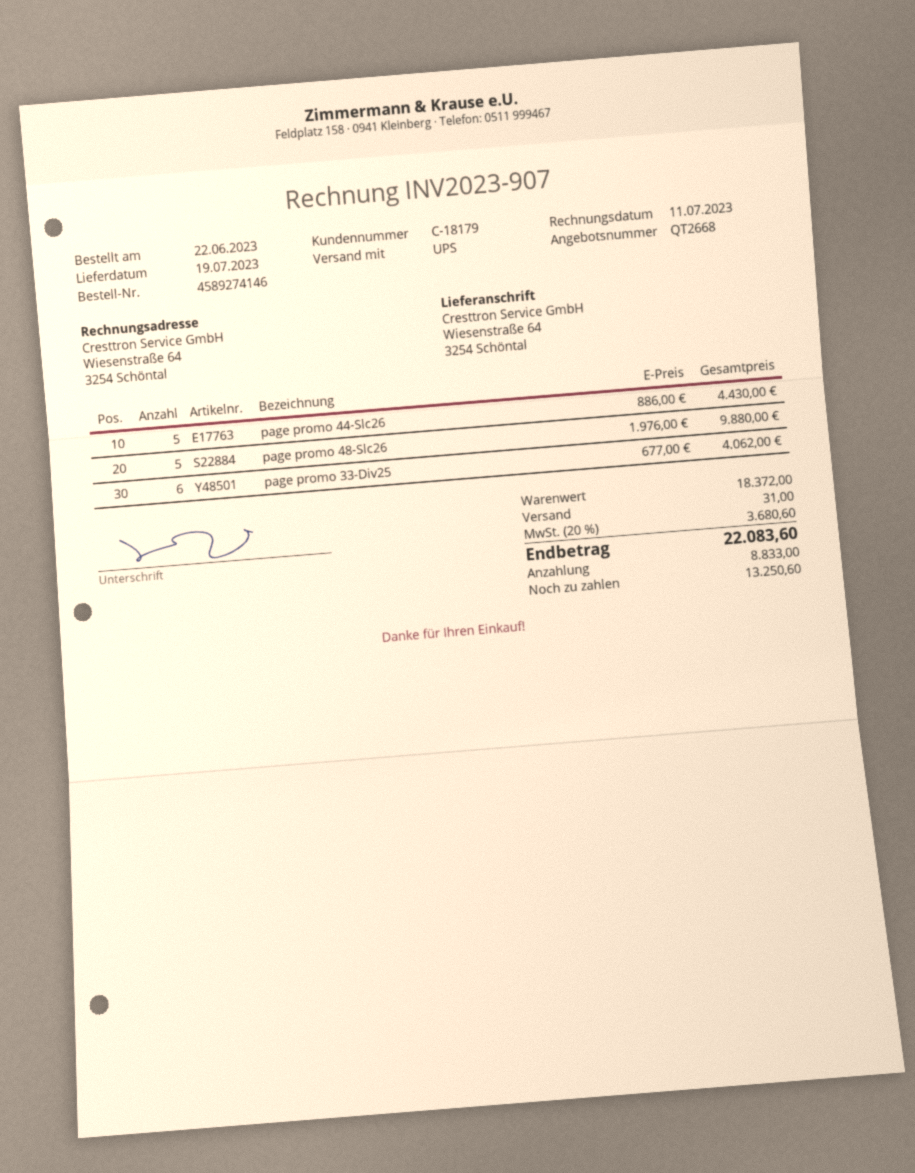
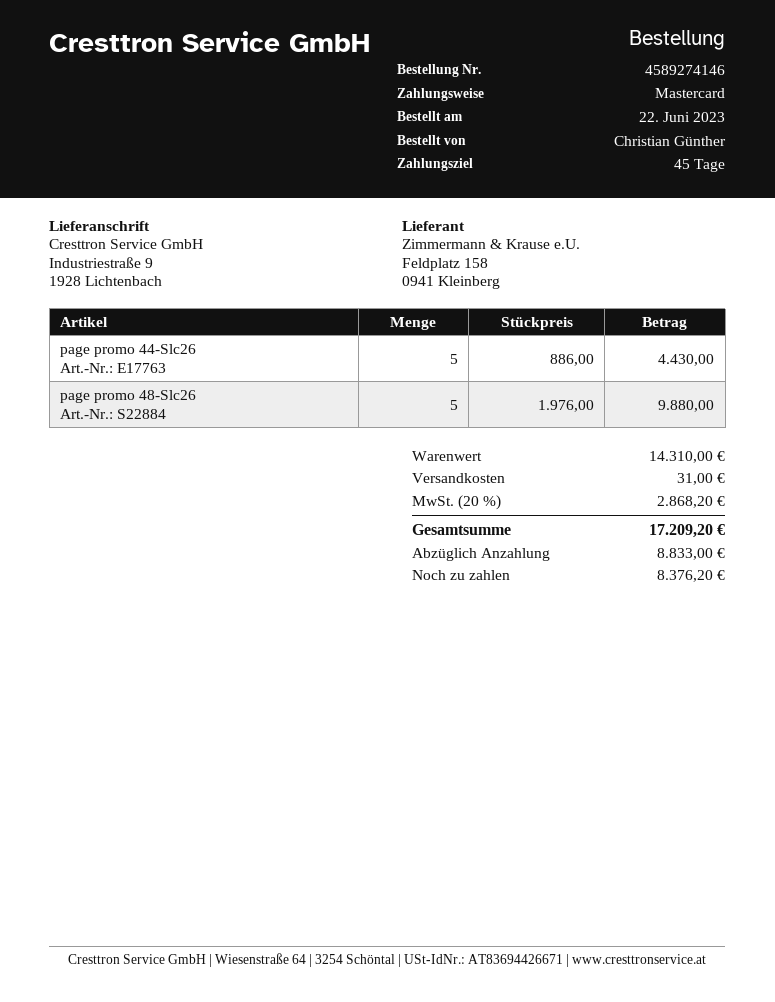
ship to: Wiesenstraße 64, 3254 Schöntal -> Industriestraße 9, 1928 Lichtenbach
page promo 33-Div25: 6 x 677.00 = 4062.00 -> none
subtotal: 18372.00 -> 14310.00
tax: 20% = 3680.60 -> 20% = 2868.20
total: 22083.60 -> 17209.20
balance: 13250.60 -> 8376.20

